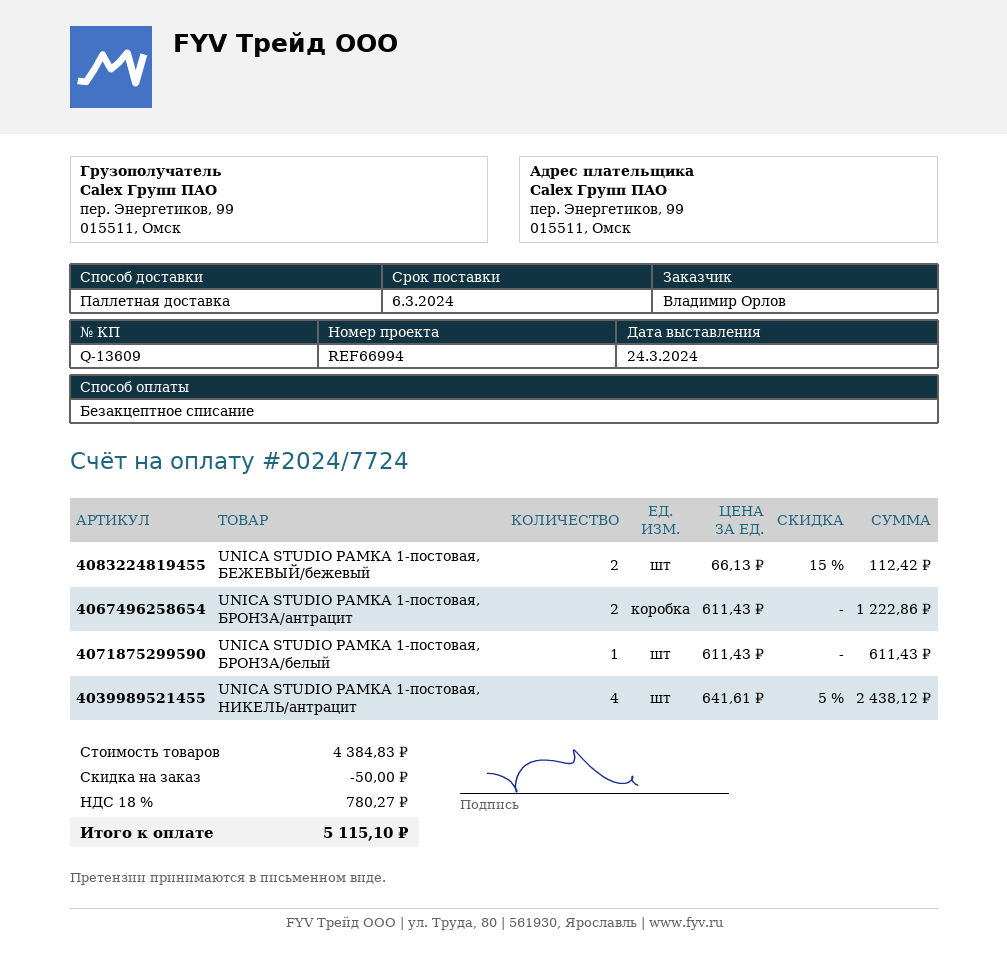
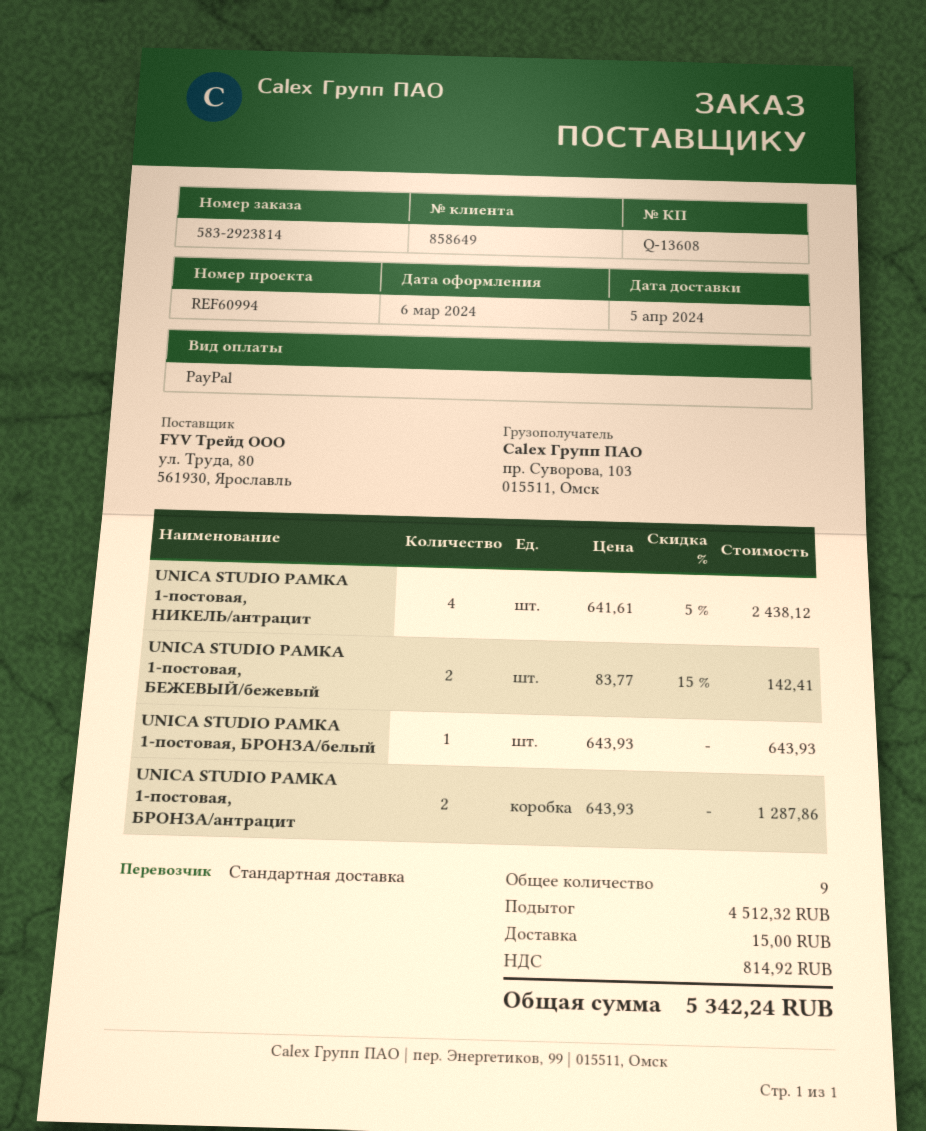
quote number: Q-13609 -> Q-13608
delivery date: 2024-03-06 -> 2024-04-05
reference: REF66994 -> REF60994
payment method: direct debit -> PayPal
shipping method: pallet freight -> standard
ship to: пер. Энергетиков, 99, 015511, Омск -> пр. Суворова, 103, 015511, Омск
UNICA STUDIO РАМКА 1-постовая, БЕЖЕВЫЙ/бежевый: 2 x 66.13 - 15% = 112.42 -> 2 x 83.77 - 15% = 142.41
UNICA STUDIO РАМКА 1-постовая, БРОНЗА/антрацит: 2 x 611.43 = 1222.86 -> 2 x 643.93 = 1287.86
UNICA STUDIO РАМКА 1-постовая, БРОНЗА/белый: 1 x 611.43 = 611.43 -> 1 x 643.93 = 643.93
subtotal: 4384.83 -> 4512.32
discount: 50.00 -> none
shipping: none -> 15.00
tax: 780.27 -> 814.92
total: 5115.10 -> 5342.24

